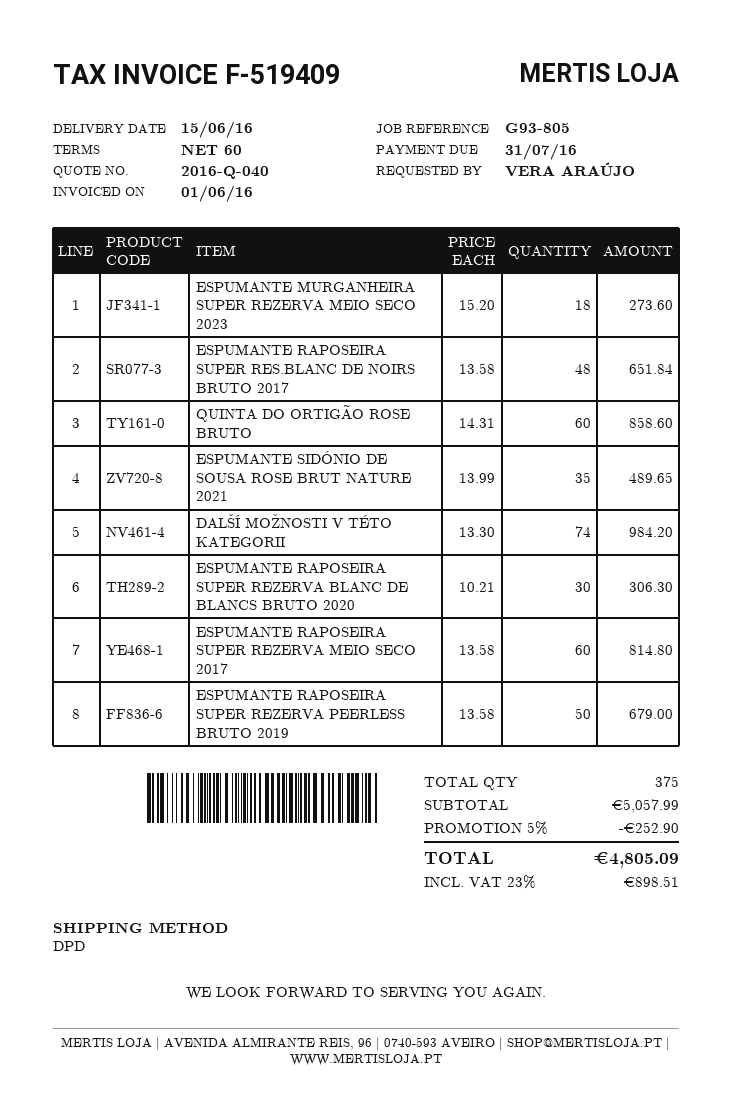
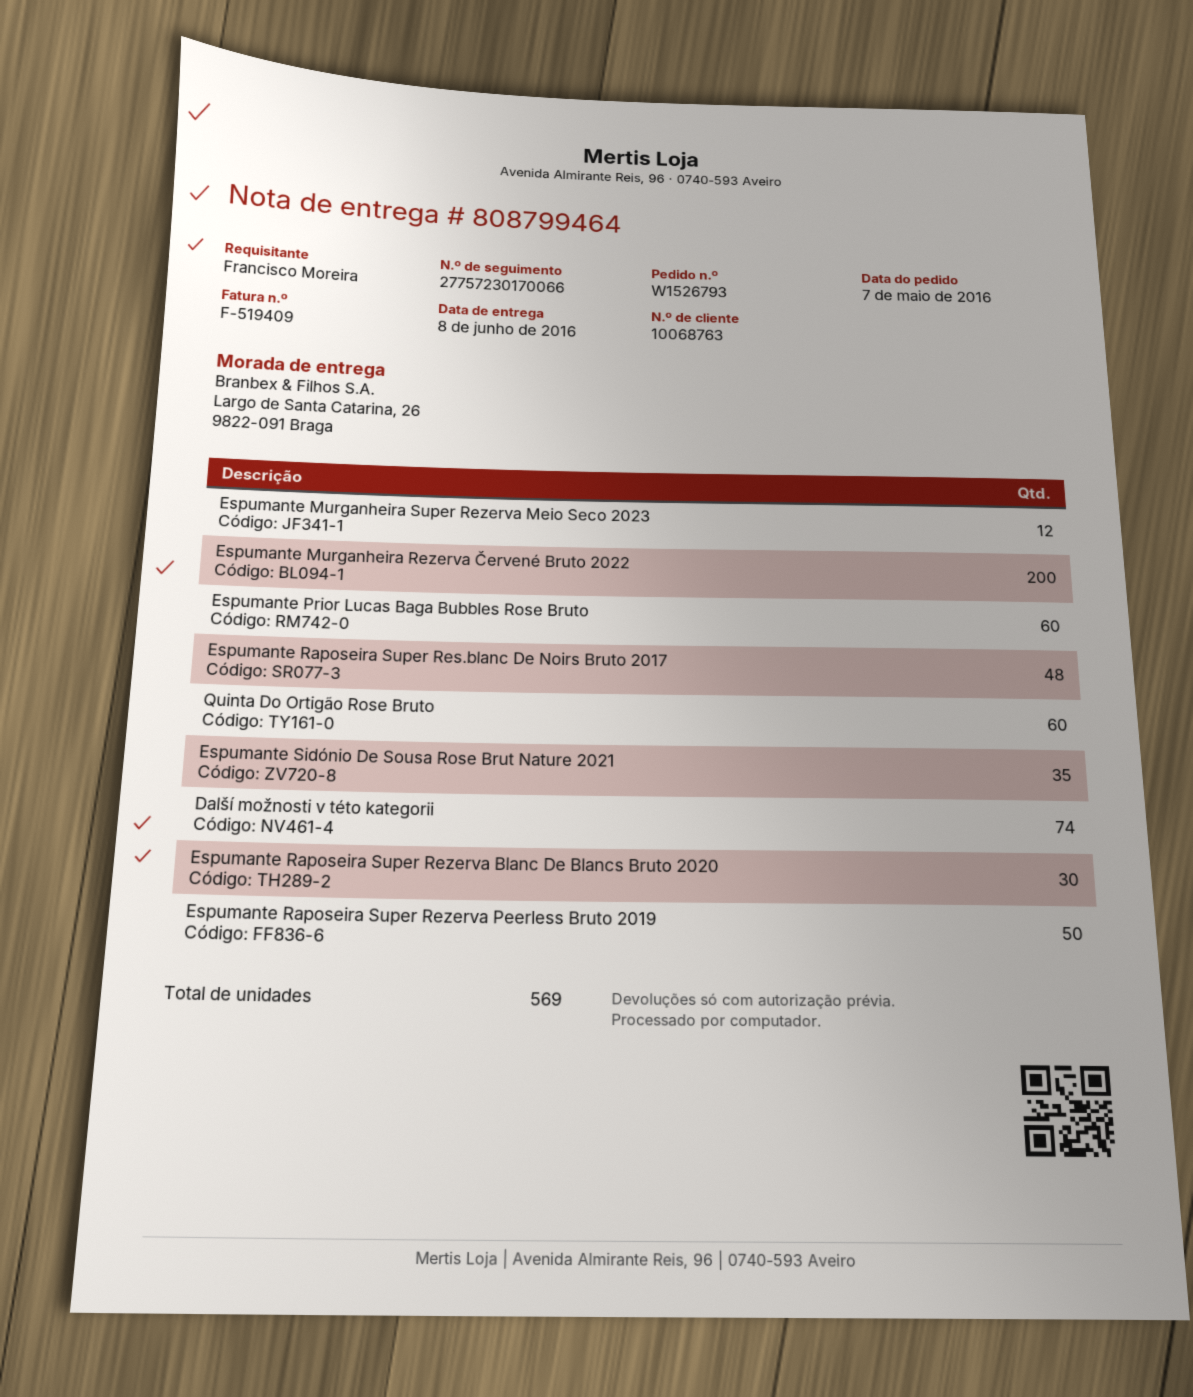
delivery date: 2016-06-15 -> 2016-06-08
ordered by: VERA ARAÚJO -> Francisco Moreira
ESPUMANTE MURGANHEIRA SUPER REZERVA MEIO SECO 2023: 18 -> 12
ESPUMANTE RAPOSEIRA SUPER REZERVA MEIO SECO 2017: 60 -> none
Espumante Murganheira Rezerva Červené Bruto 2022: none -> 200
Espumante Prior Lucas Baga Bubbles Rose Bruto: none -> 60
total quantity: 375 -> 569

